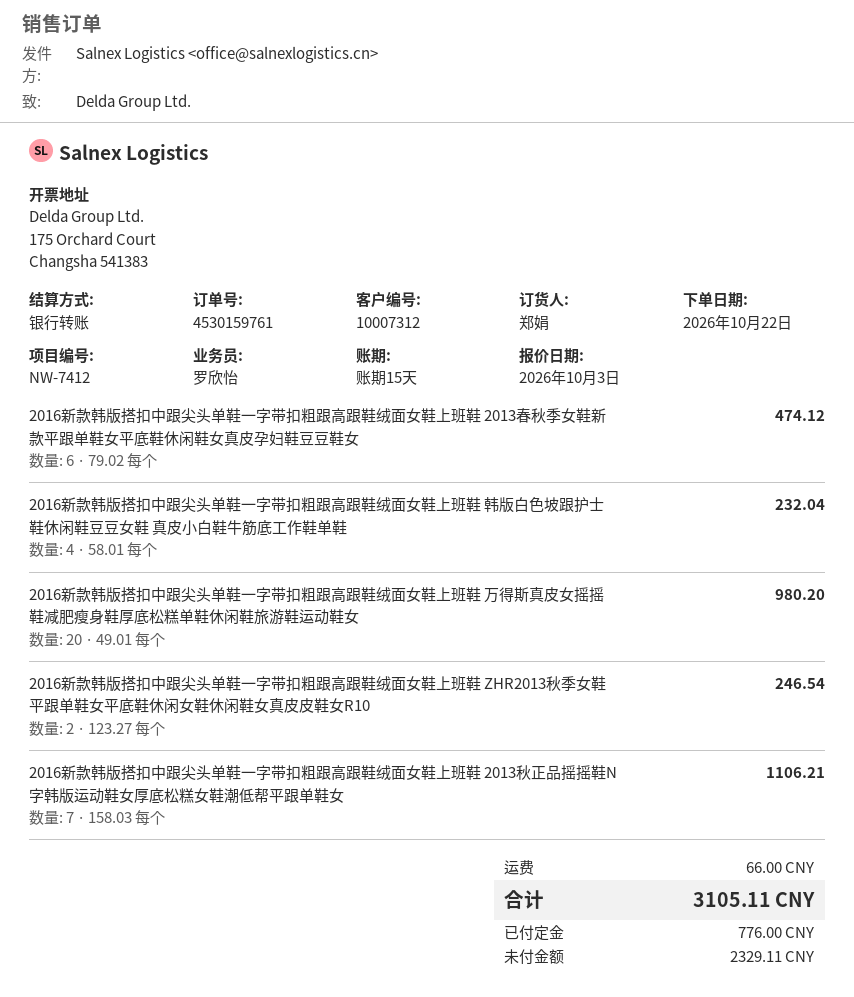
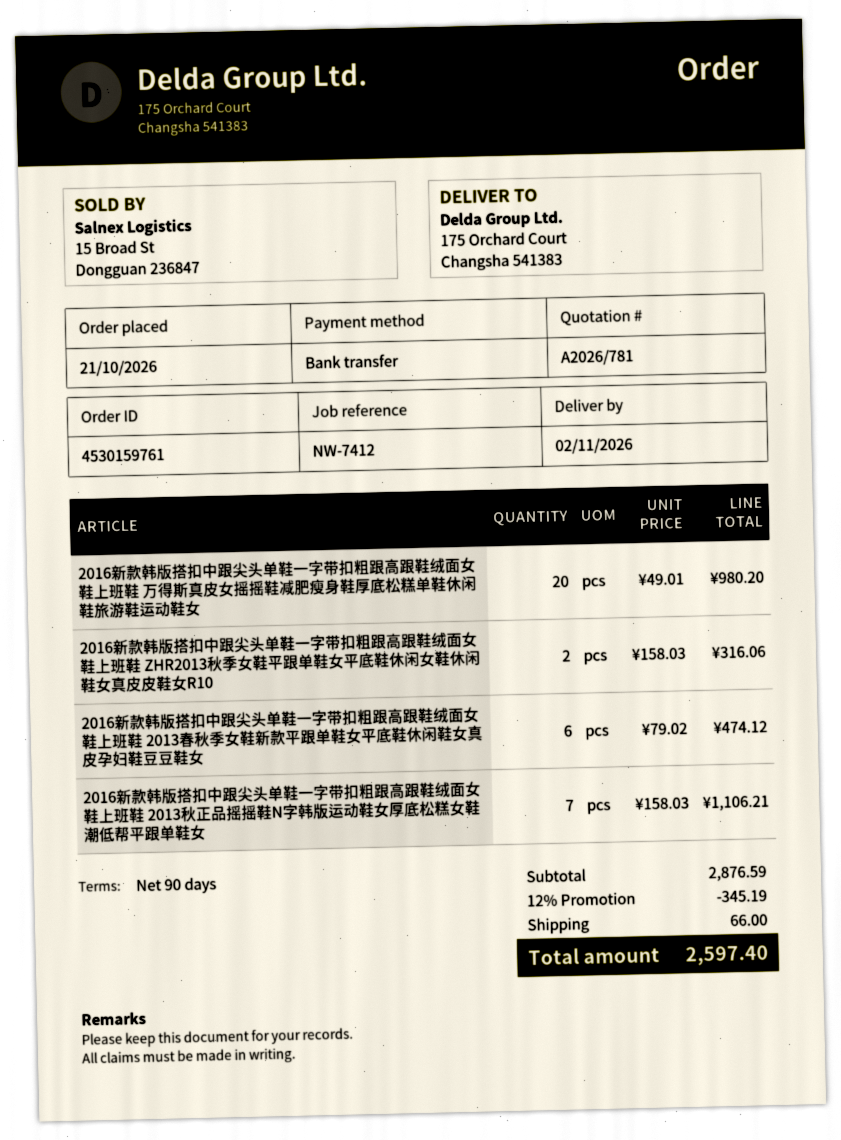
order date: 2026-10-22 -> 2026-10-21
payment terms: 15 days -> 90 days
2016新款韩版搭扣中跟尖头单鞋一字带扣粗跟高跟鞋绒面女鞋上班鞋 韩版白色坡跟护士鞋休闲鞋豆豆女鞋 真皮小白鞋牛筋底工作鞋单鞋: 4 x 58.01 = 232.04 -> none
2016新款韩版搭扣中跟尖头单鞋一字带扣粗跟高跟鞋绒面女鞋上班鞋 ZHR2013秋季女鞋平跟单鞋女平底鞋休闲女鞋休闲鞋女真皮皮鞋女R10: 2 x 123.27 = 246.54 -> 2 x 158.03 = 316.06
discount: none -> 12% = 345.19
total: 3105.11 -> 2597.40

